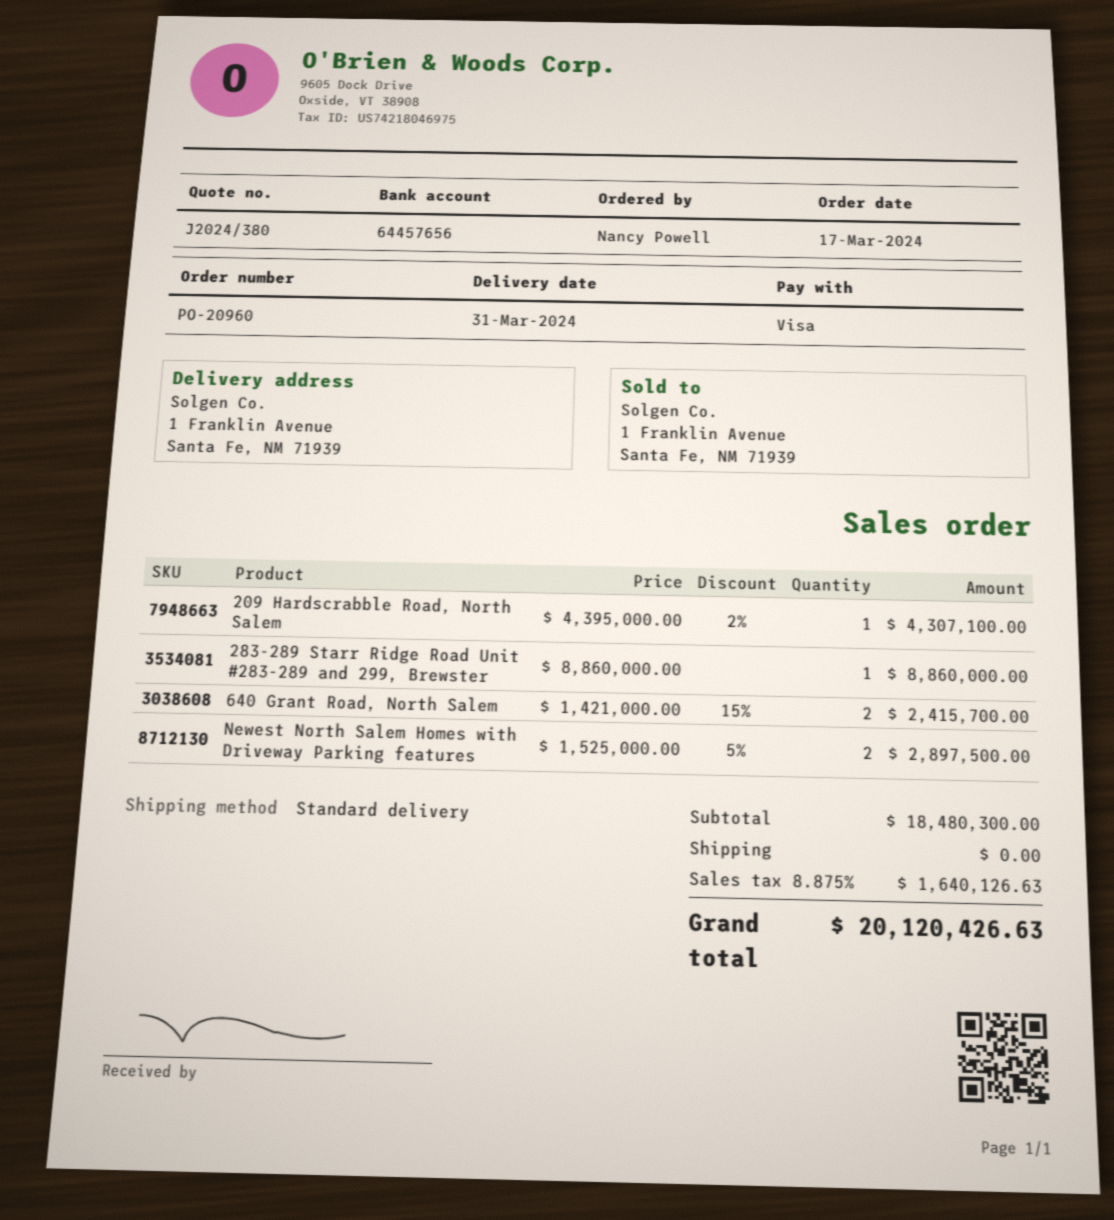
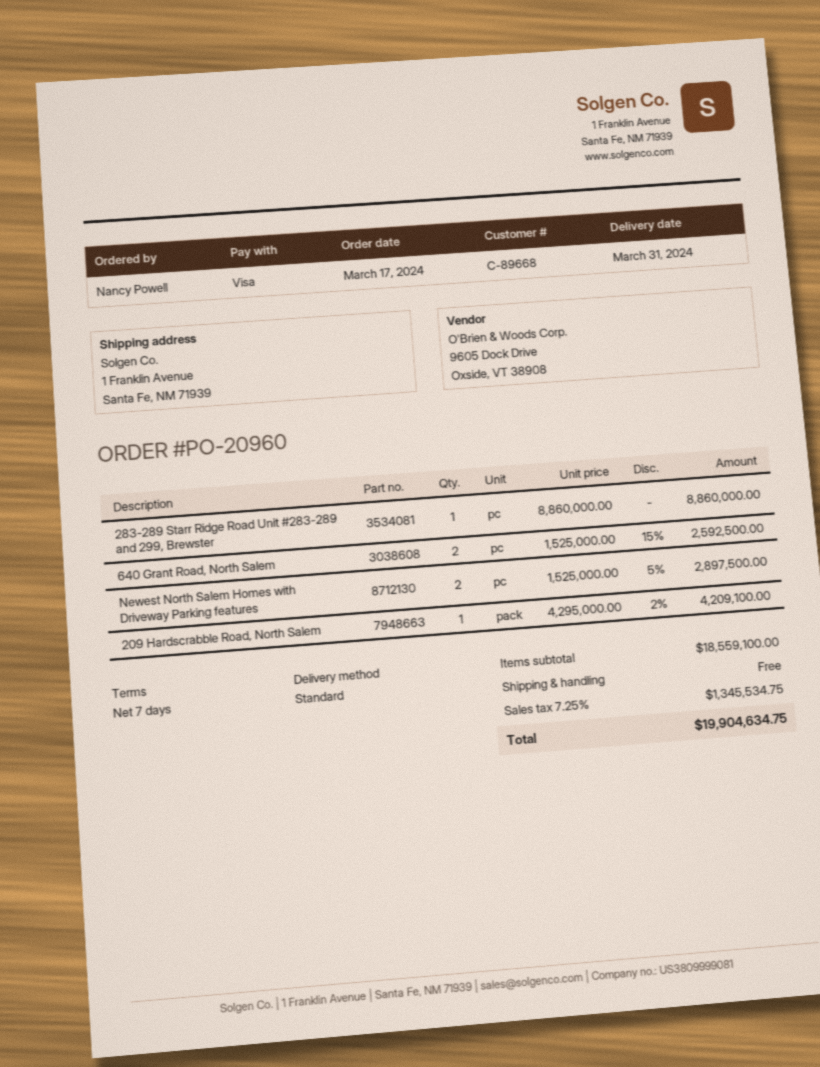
209 Hardscrabble Road, North Salem: 1 x 4395000.00 - 2% = 4307100.00 -> 1 x 4295000.00 - 2% = 4209100.00
640 Grant Road, North Salem: 2 x 1421000.00 - 15% = 2415700.00 -> 2 x 1525000.00 - 15% = 2592500.00
subtotal: 18480300.00 -> 18559100.00
tax: 8.875% = 1640126.63 -> 7.25% = 1345534.75
total: 20120426.63 -> 19904634.75

